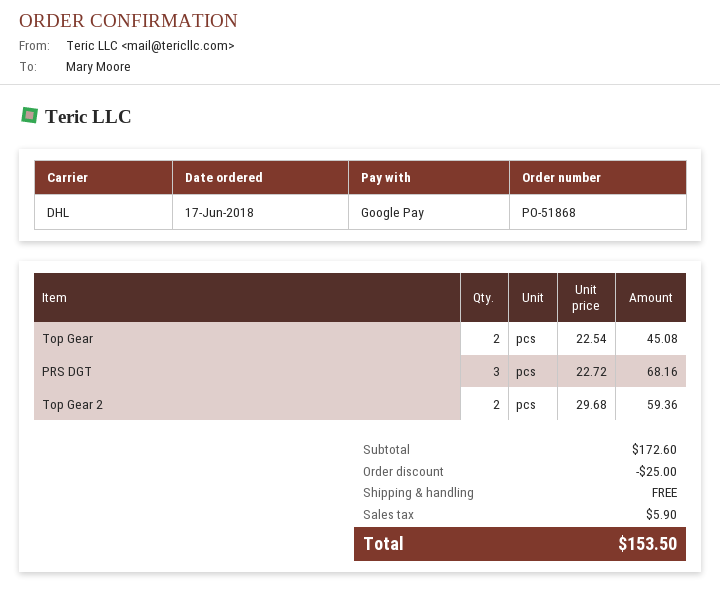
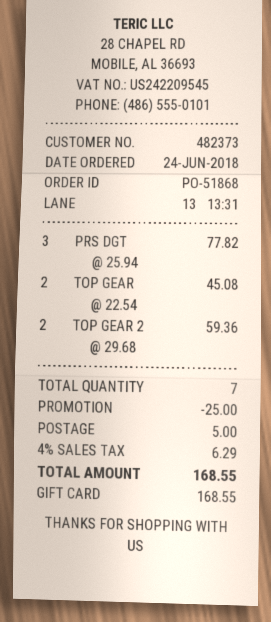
order date: 2018-06-17 -> 2018-06-24
payment method: Google Pay -> gift card
PRS DGT: 3 x 22.72 = 68.16 -> 3 x 25.94 = 77.82
shipping: 0.00 -> 5.00
tax: 5.90 -> 6.29
total: 153.50 -> 168.55

